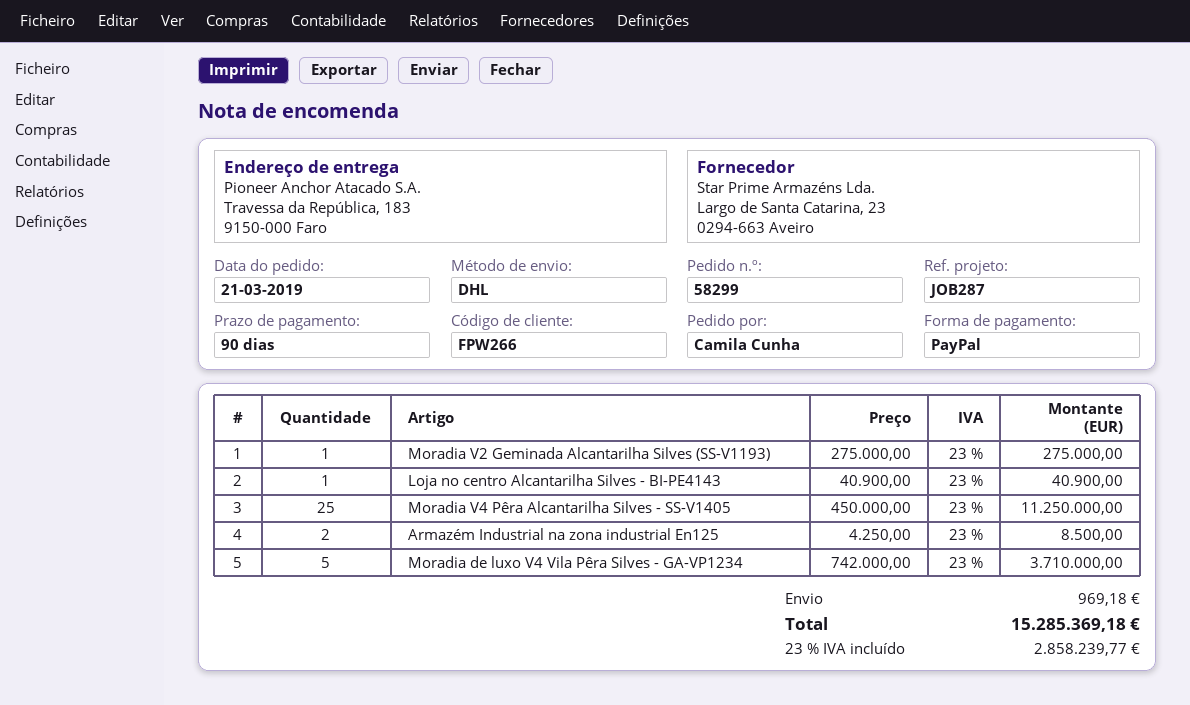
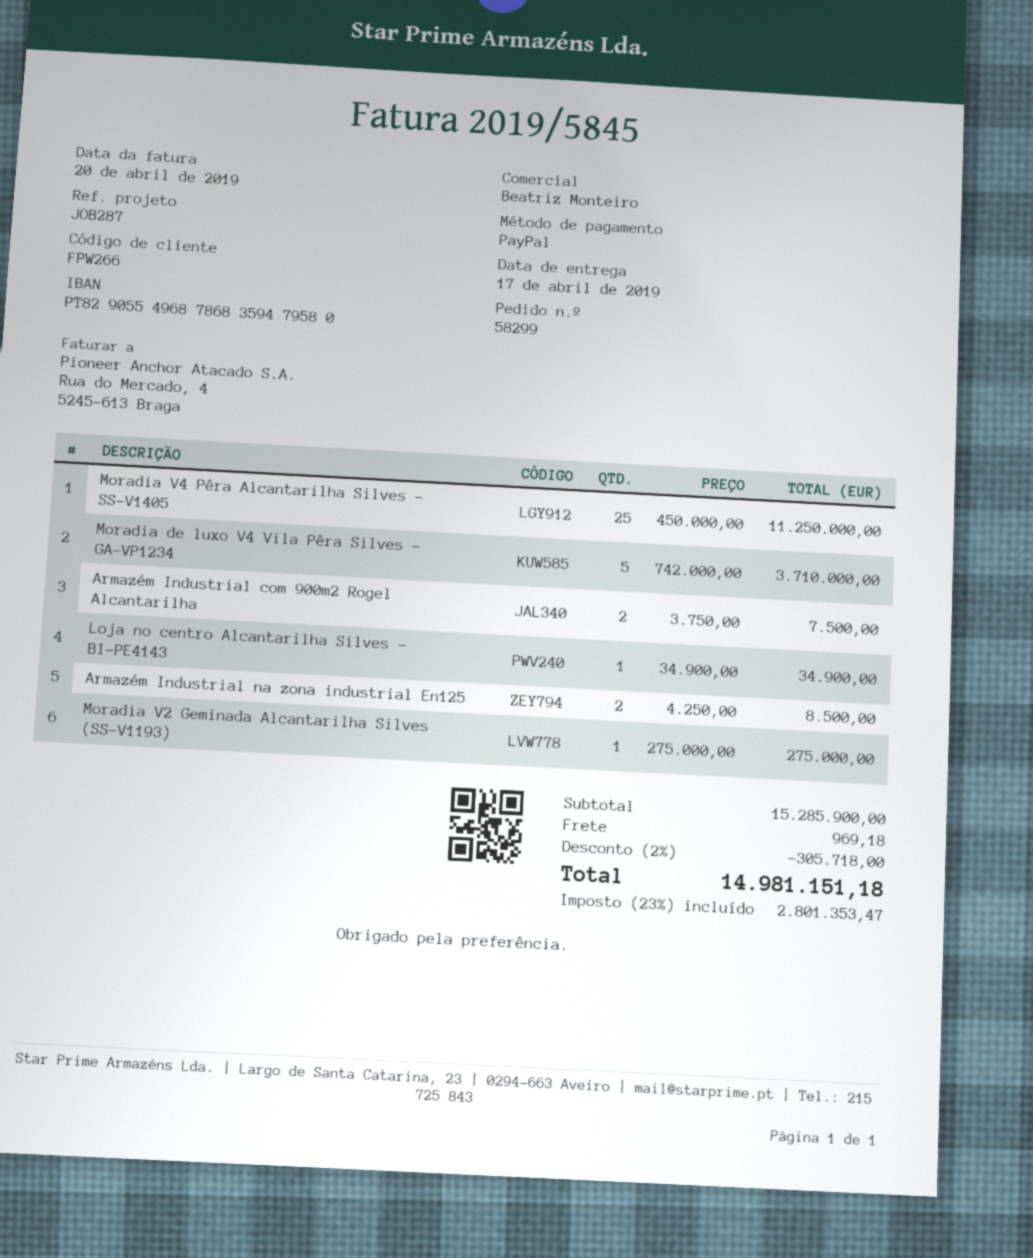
Loja no centro Alcantarilha Silves - BI-PE4143: 1 x 40900.00 = 40900.00 -> 1 x 34900.00 = 34900.00
Armazém Industrial com 900m2 Rogel Alcantarilha: none -> 2 x 3750.00 = 7500.00
discount: none -> 2% = 305718.00
tax: 23% = 2858239.77 -> 23% = 2801353.47
total: 15285369.18 -> 14981151.18

